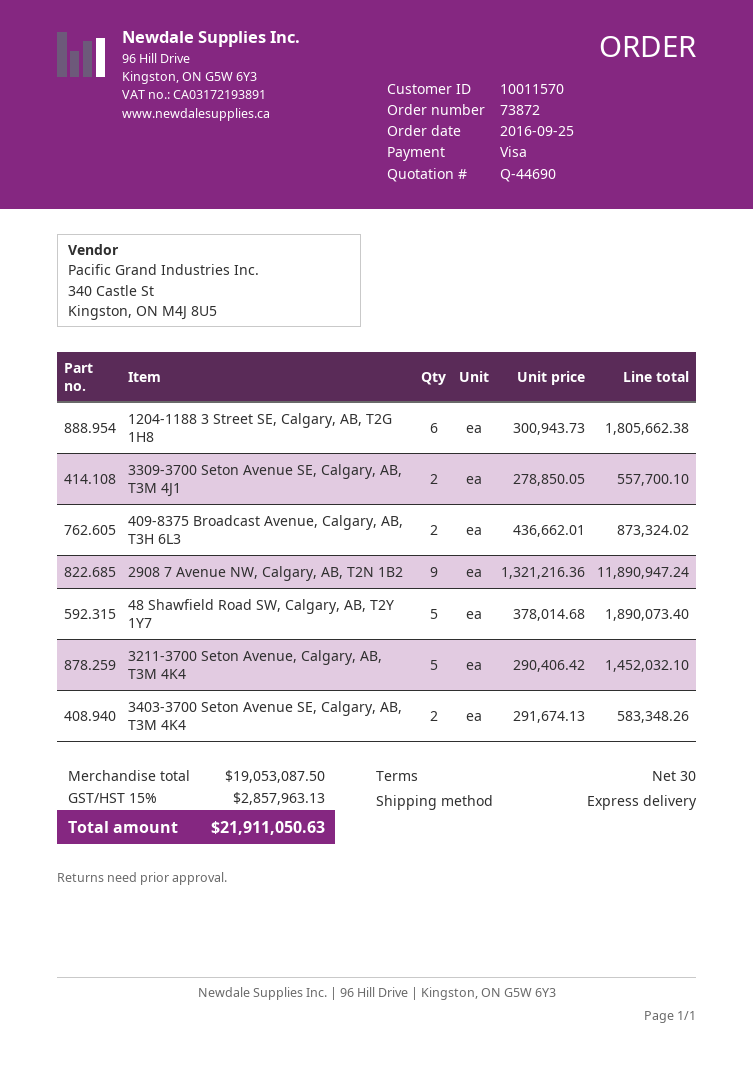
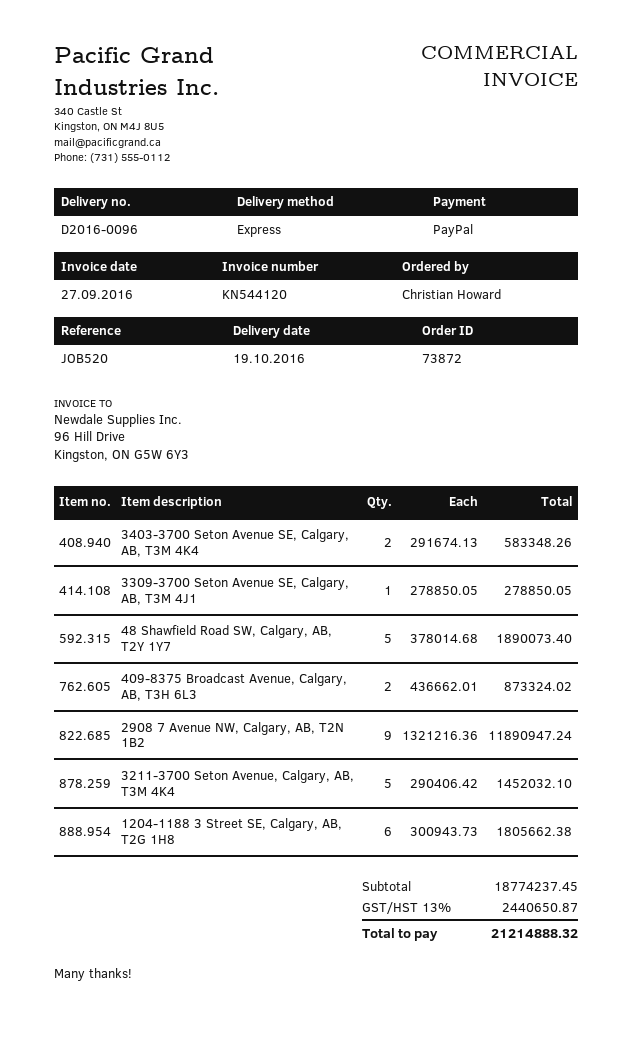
payment method: Visa -> PayPal
3309-3700 Seton Avenue SE, Calgary, AB, T3M 4J1: 2 x 278850.05 = 557700.10 -> 1 x 278850.05 = 278850.05
subtotal: 19053087.50 -> 18774237.45
tax: 15% = 2857963.13 -> 13% = 2440650.87
total: 21911050.63 -> 21214888.32

